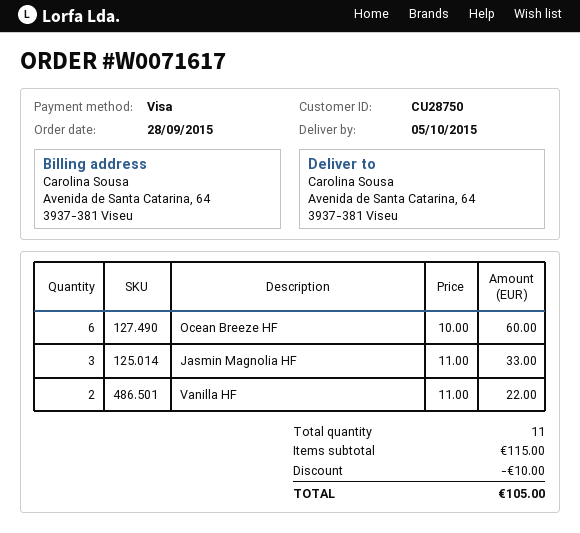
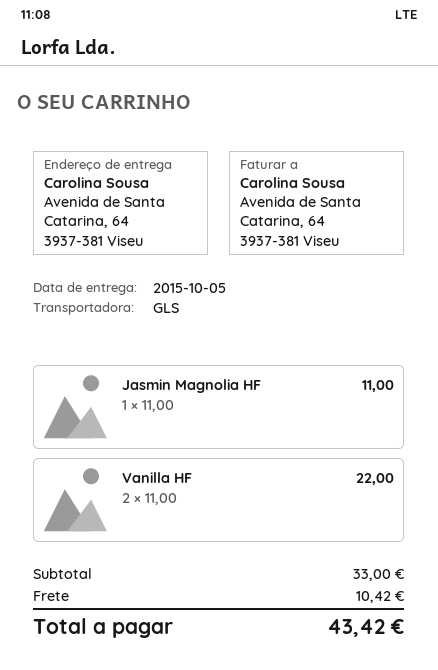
Ocean Breeze HF: 6 x 10.00 = 60.00 -> none
Jasmin Magnolia HF: 3 x 11.00 = 33.00 -> 1 x 11.00 = 11.00
subtotal: 115.00 -> 33.00
discount: 10.00 -> none
shipping: none -> 10.42
total: 105.00 -> 43.42

